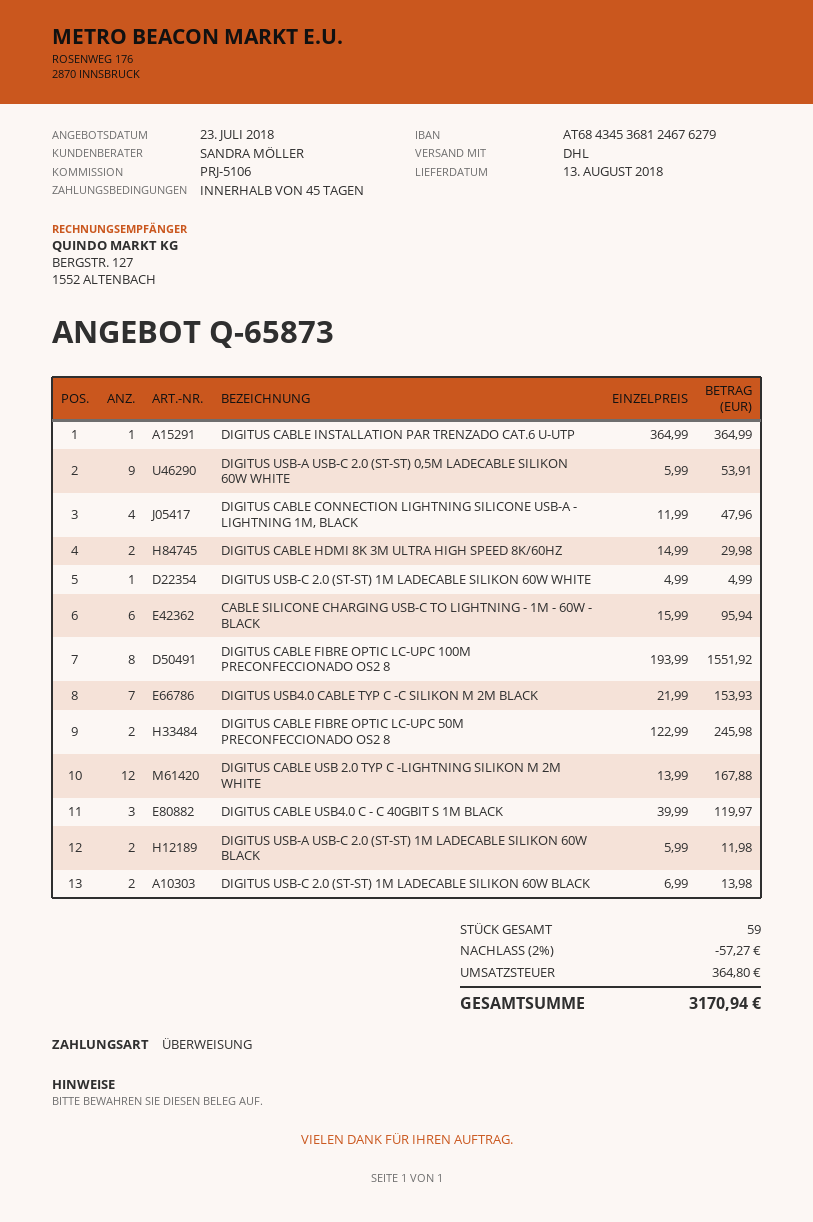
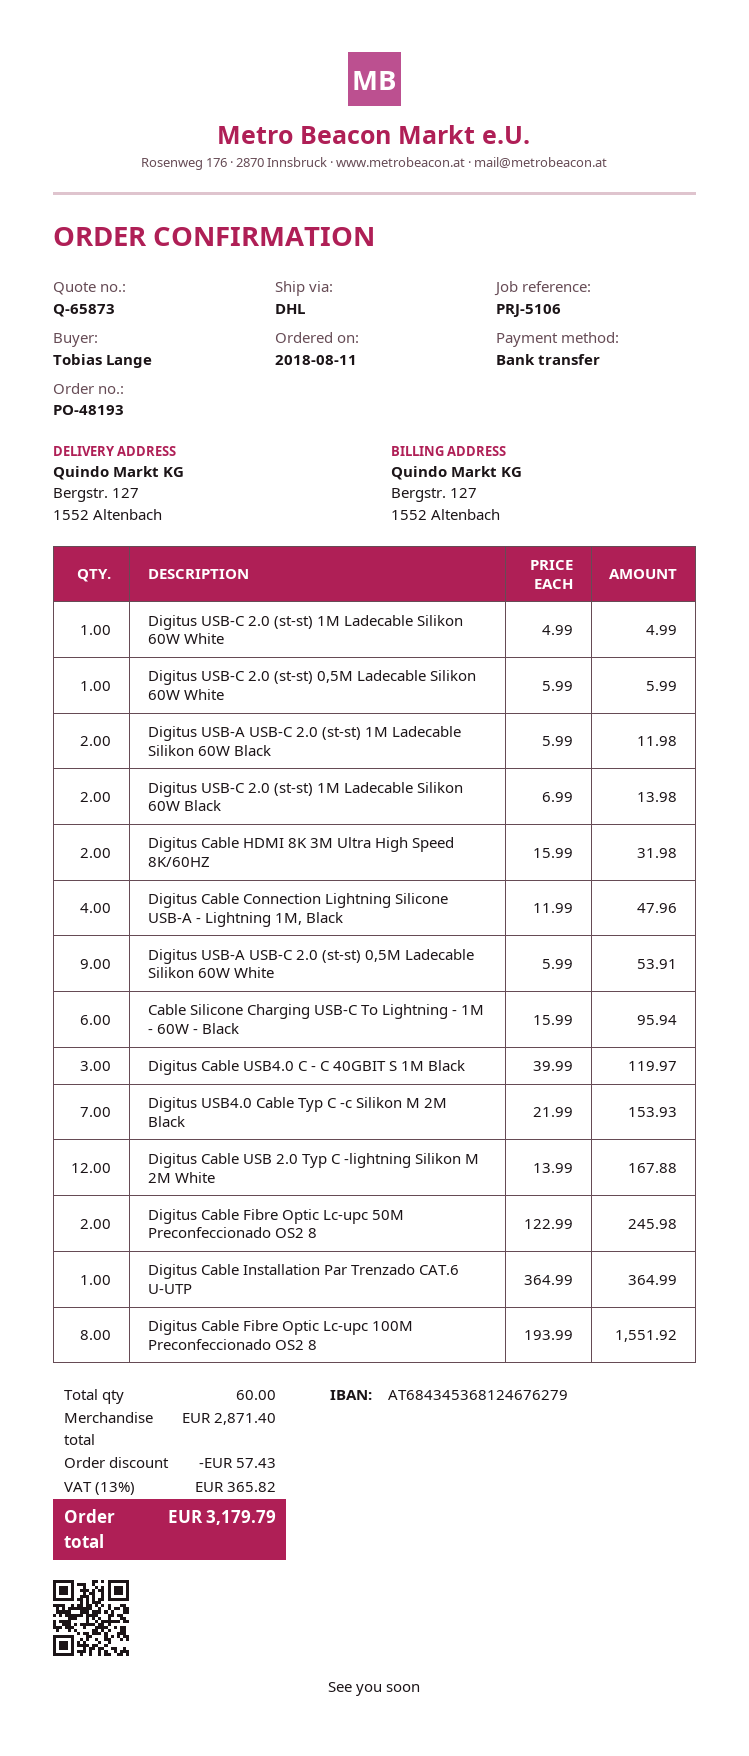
DIGITUS CABLE HDMI 8K 3M ULTRA HIGH SPEED 8K/60HZ: 2 x 14.99 = 29.98 -> 2 x 15.99 = 31.98
Digitus USB-C 2.0 (st-st) 0,5M Ladecable Silikon 60W White: none -> 1 x 5.99 = 5.99
total quantity: 59 -> 60
discount: 57.27 -> 57.43
tax: 364.80 -> 365.82
total: 3170.94 -> 3179.79

